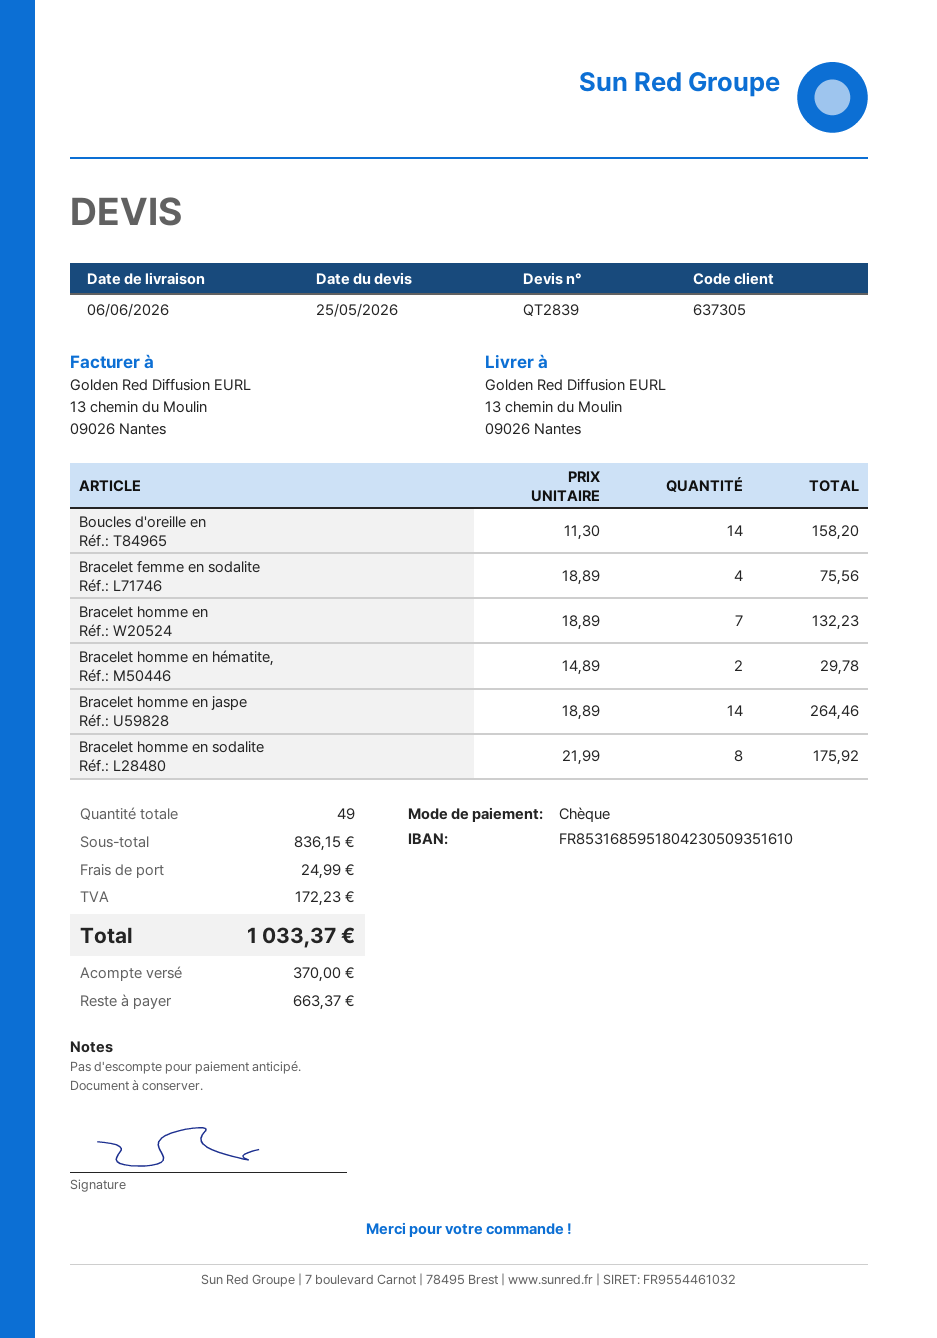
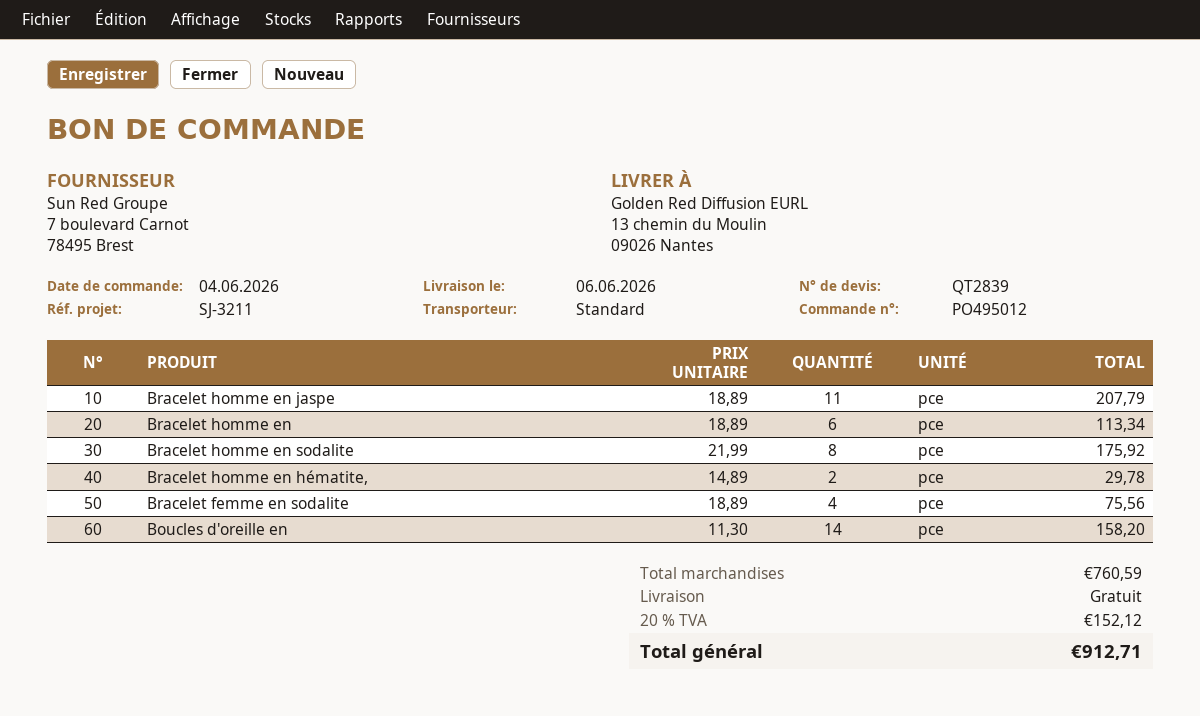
Bracelet homme en: 7 x 18.89 = 132.23 -> 6 x 18.89 = 113.34
Bracelet homme en jaspe: 14 x 18.89 = 264.46 -> 11 x 18.89 = 207.79
subtotal: 836.15 -> 760.59
shipping: 24.99 -> 0.00
tax: 172.23 -> 152.12
total: 1033.37 -> 912.71

